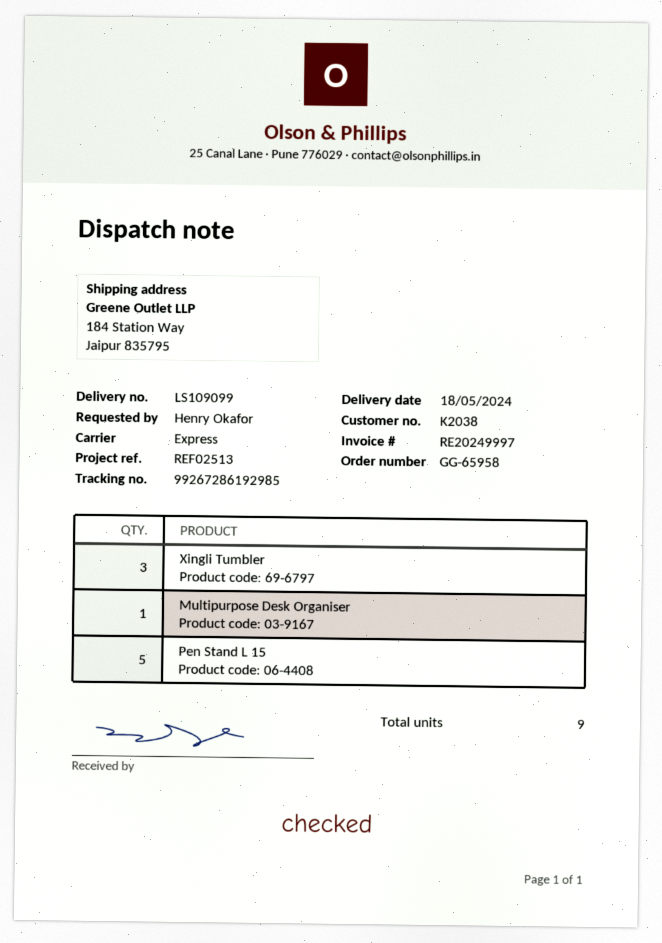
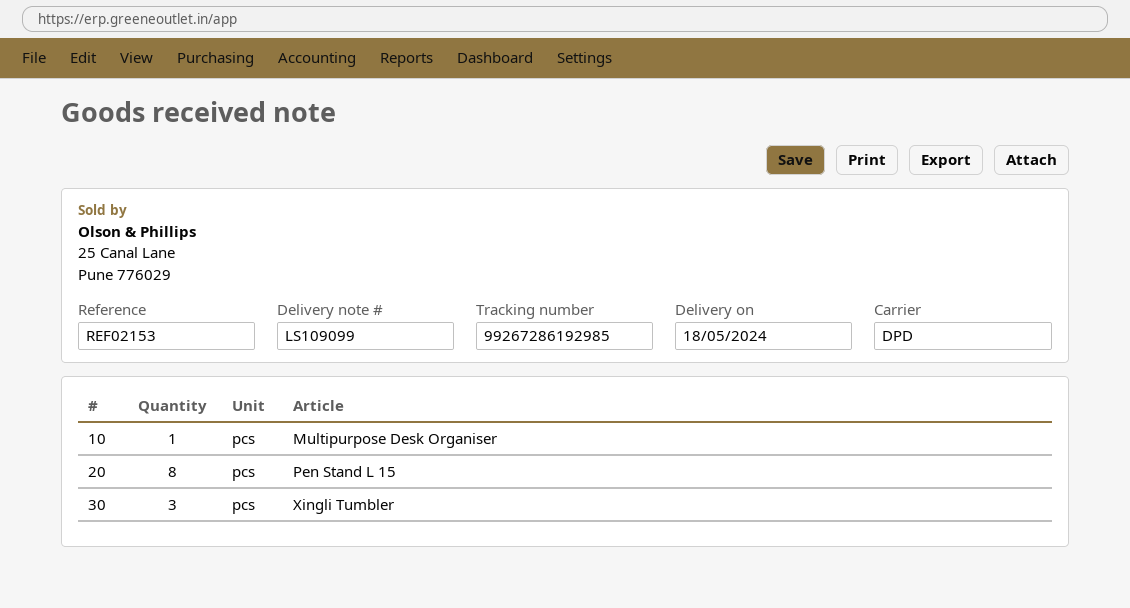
reference: REF02513 -> REF02153
shipping method: express -> DPD
Pen Stand L 15: 5 -> 8

